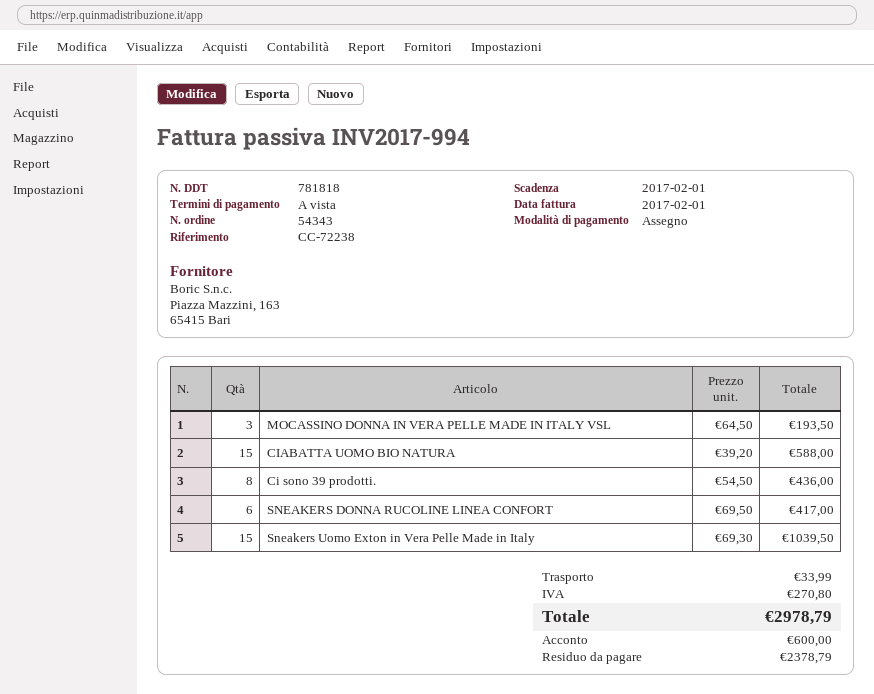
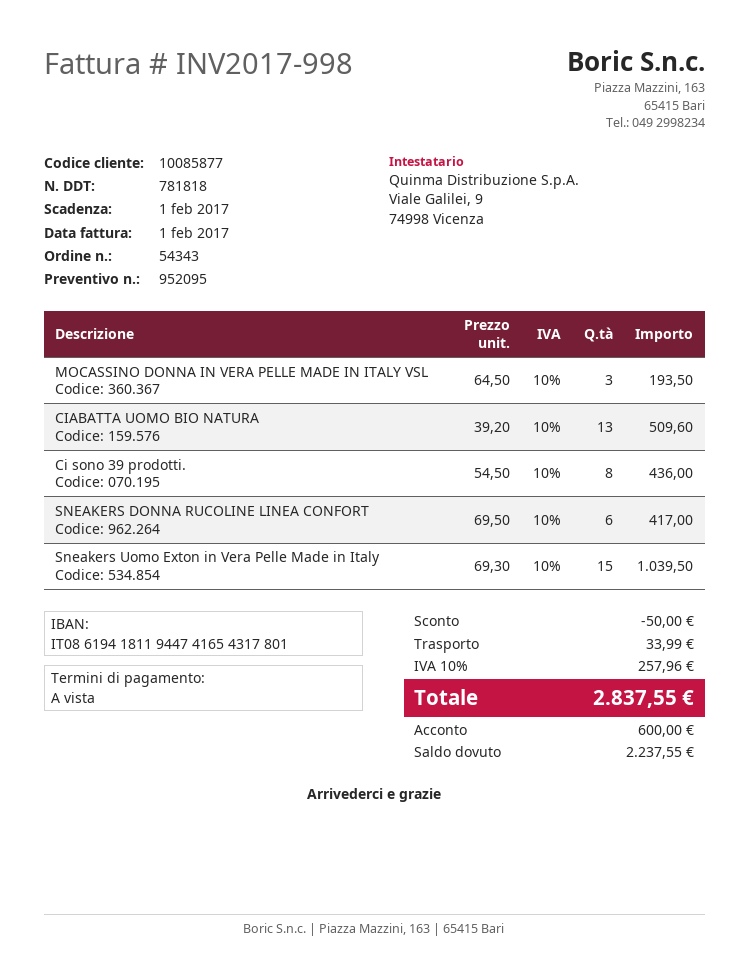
invoice number: INV2017-994 -> INV2017-998
CIABATTA UOMO BIO NATURA: 15 x 39.20 = 588.00 -> 13 x 39.20 = 509.60
discount: none -> 50.00
tax: 270.80 -> 257.96
total: 2978.79 -> 2837.55
balance: 2378.79 -> 2237.55

